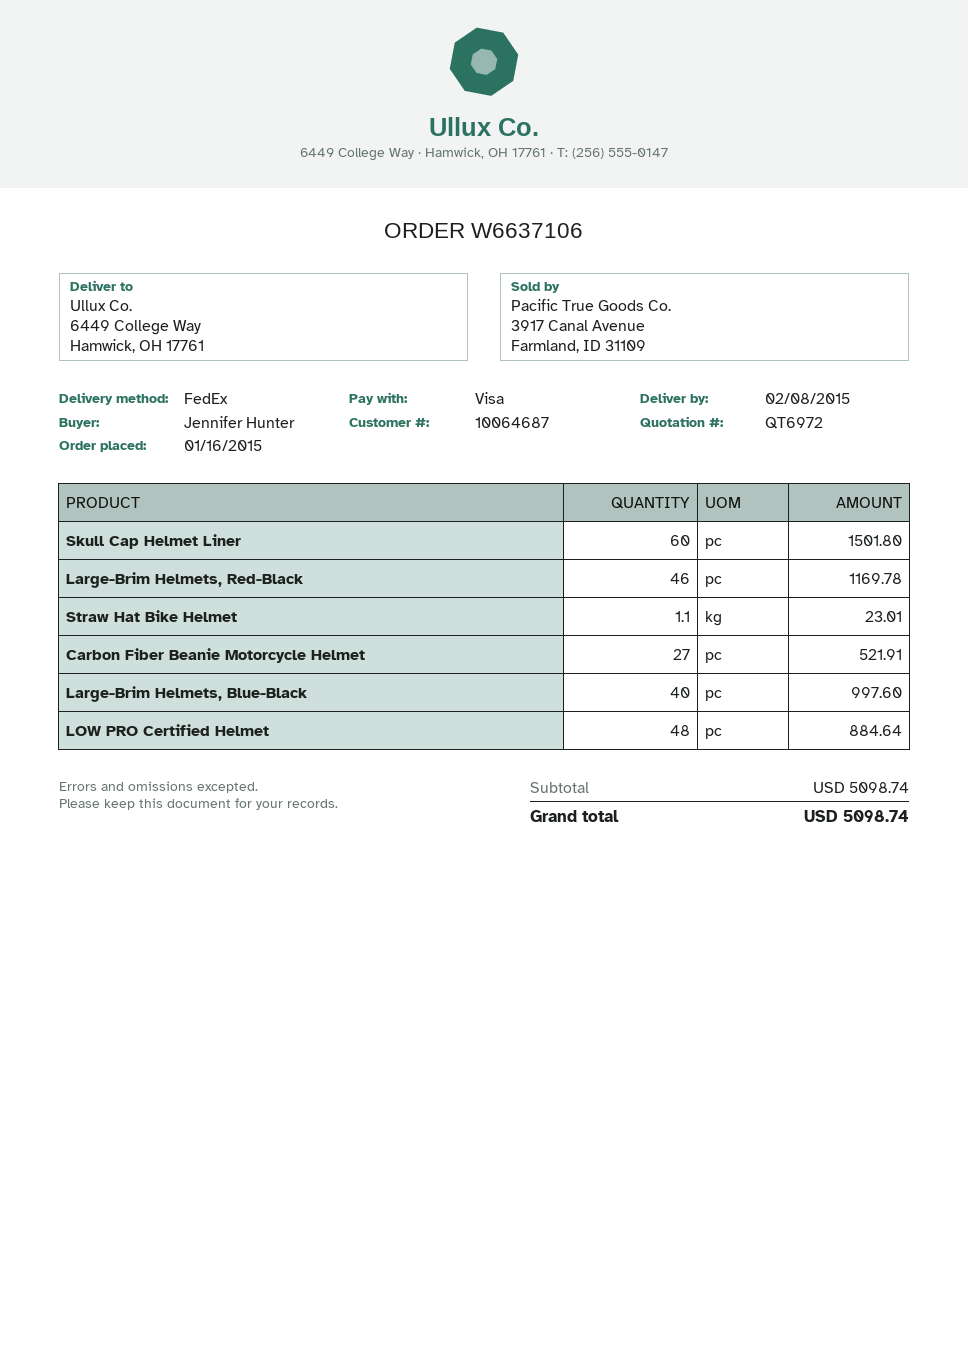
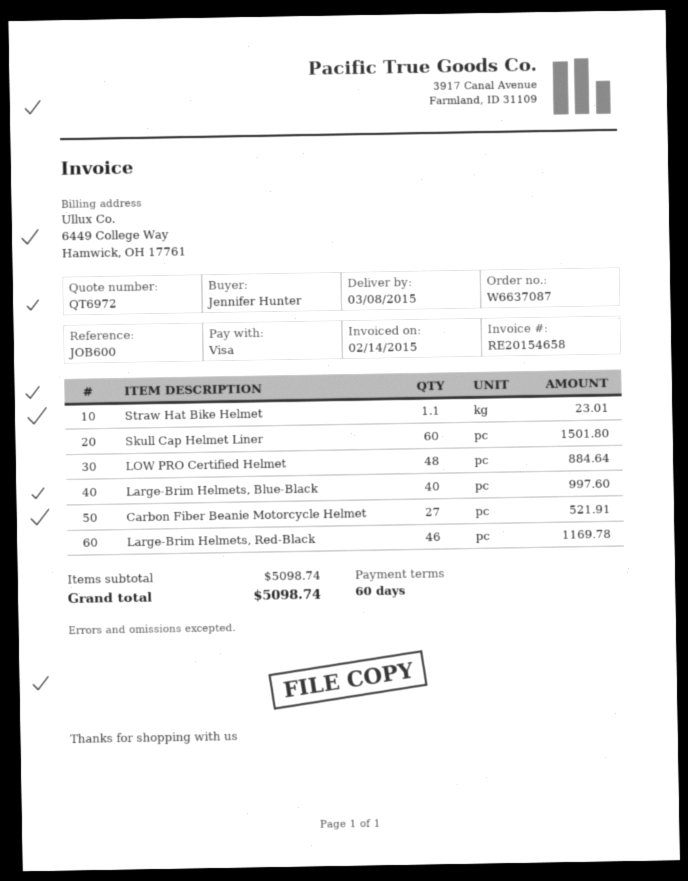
order number: W6637106 -> W6637087
delivery date: 2015-02-08 -> 2015-03-08

